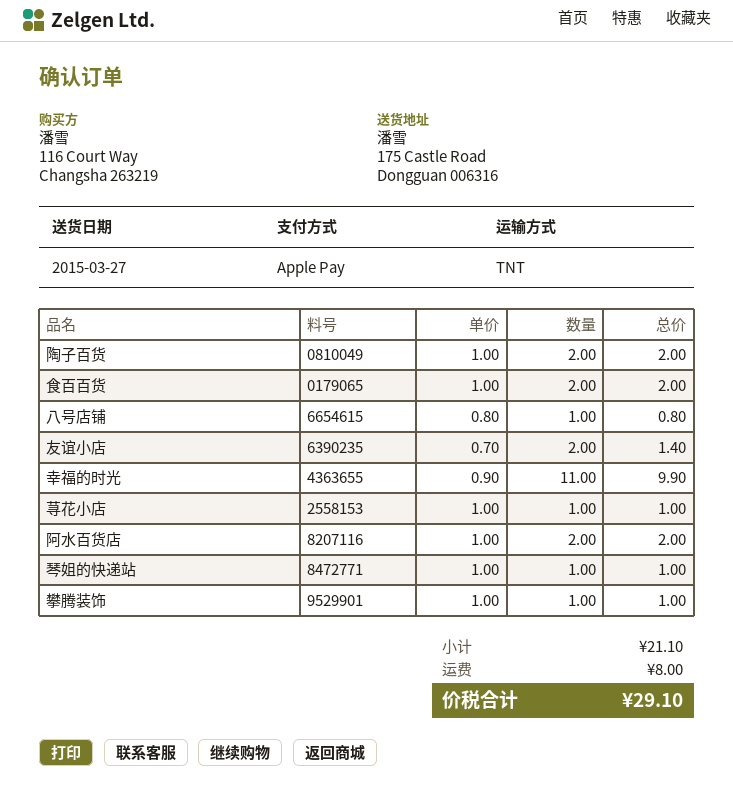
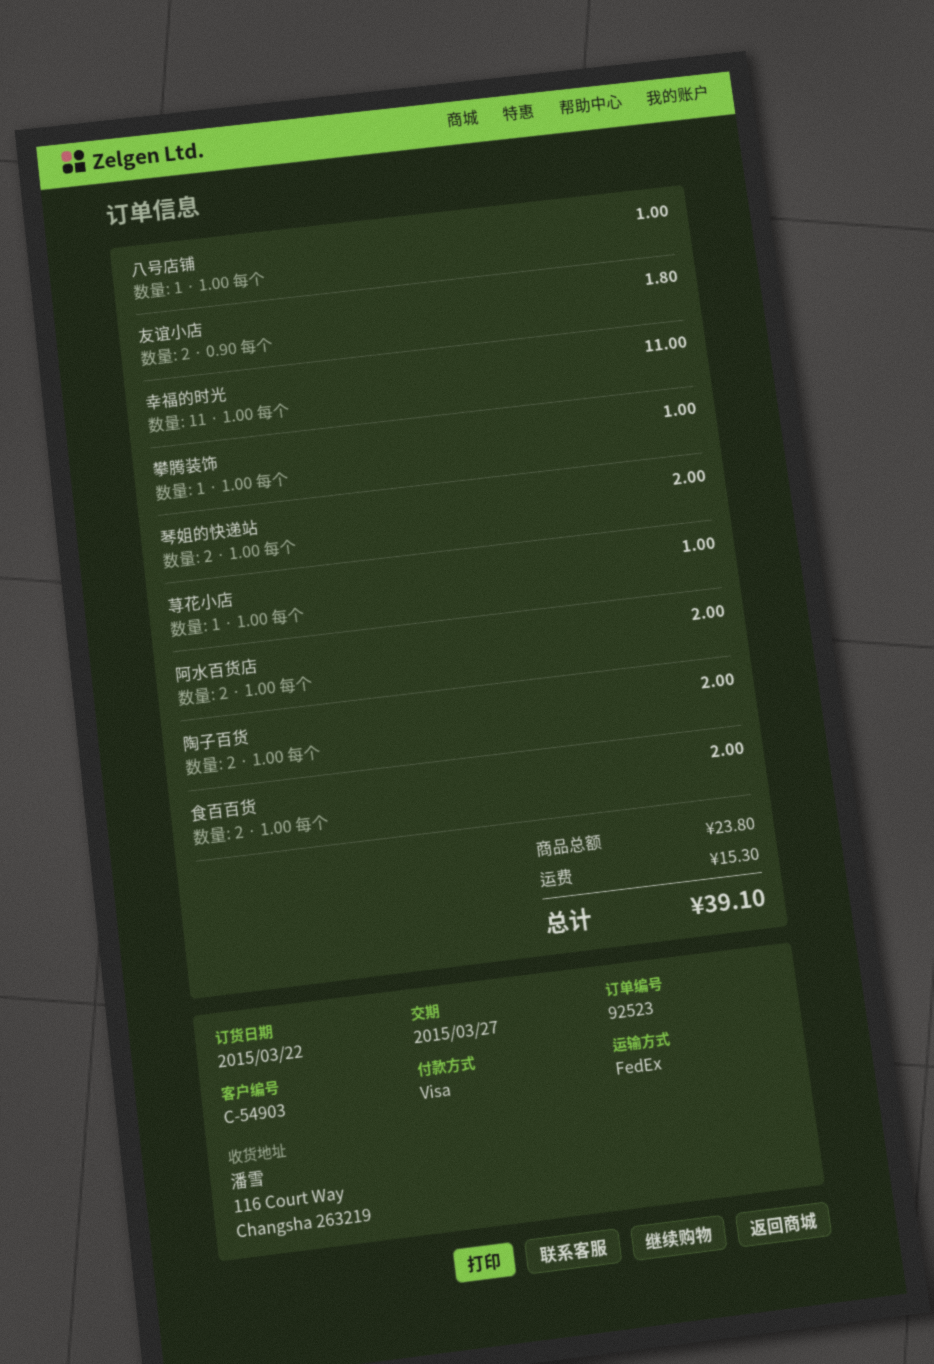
payment method: Apple Pay -> Visa
shipping method: TNT -> FedEx
ship to: 175 Castle Road, Dongguan 006316 -> 116 Court Way, Changsha 263219
八号店铺: 1 x 0.80 = 0.80 -> 1 x 1.00 = 1.00
友谊小店: 2 x 0.70 = 1.40 -> 2 x 0.90 = 1.80
幸福的时光: 11 x 0.90 = 9.90 -> 11 x 1.00 = 11.00
琴姐的快递站: 1 x 1.00 = 1.00 -> 2 x 1.00 = 2.00
subtotal: 21.10 -> 23.80
shipping: 8.00 -> 15.30
total: 29.10 -> 39.10

